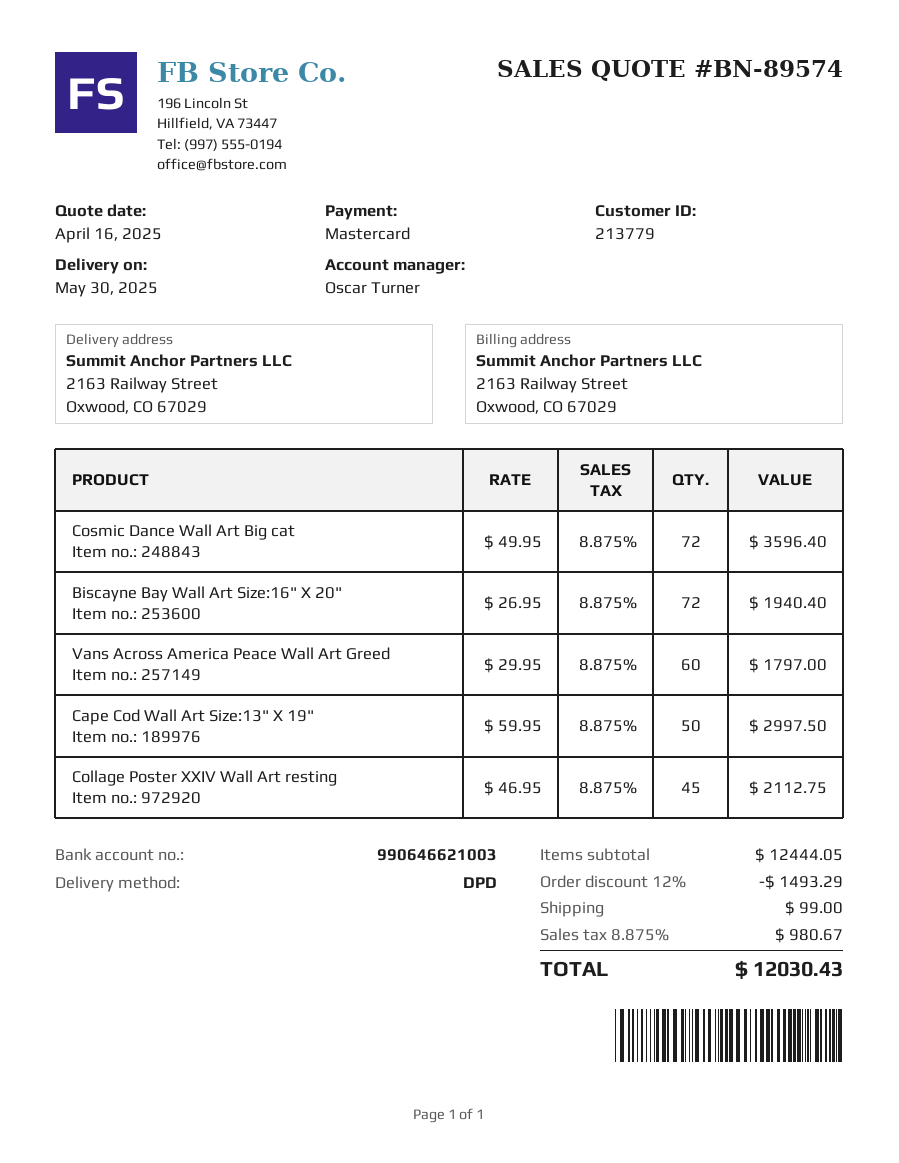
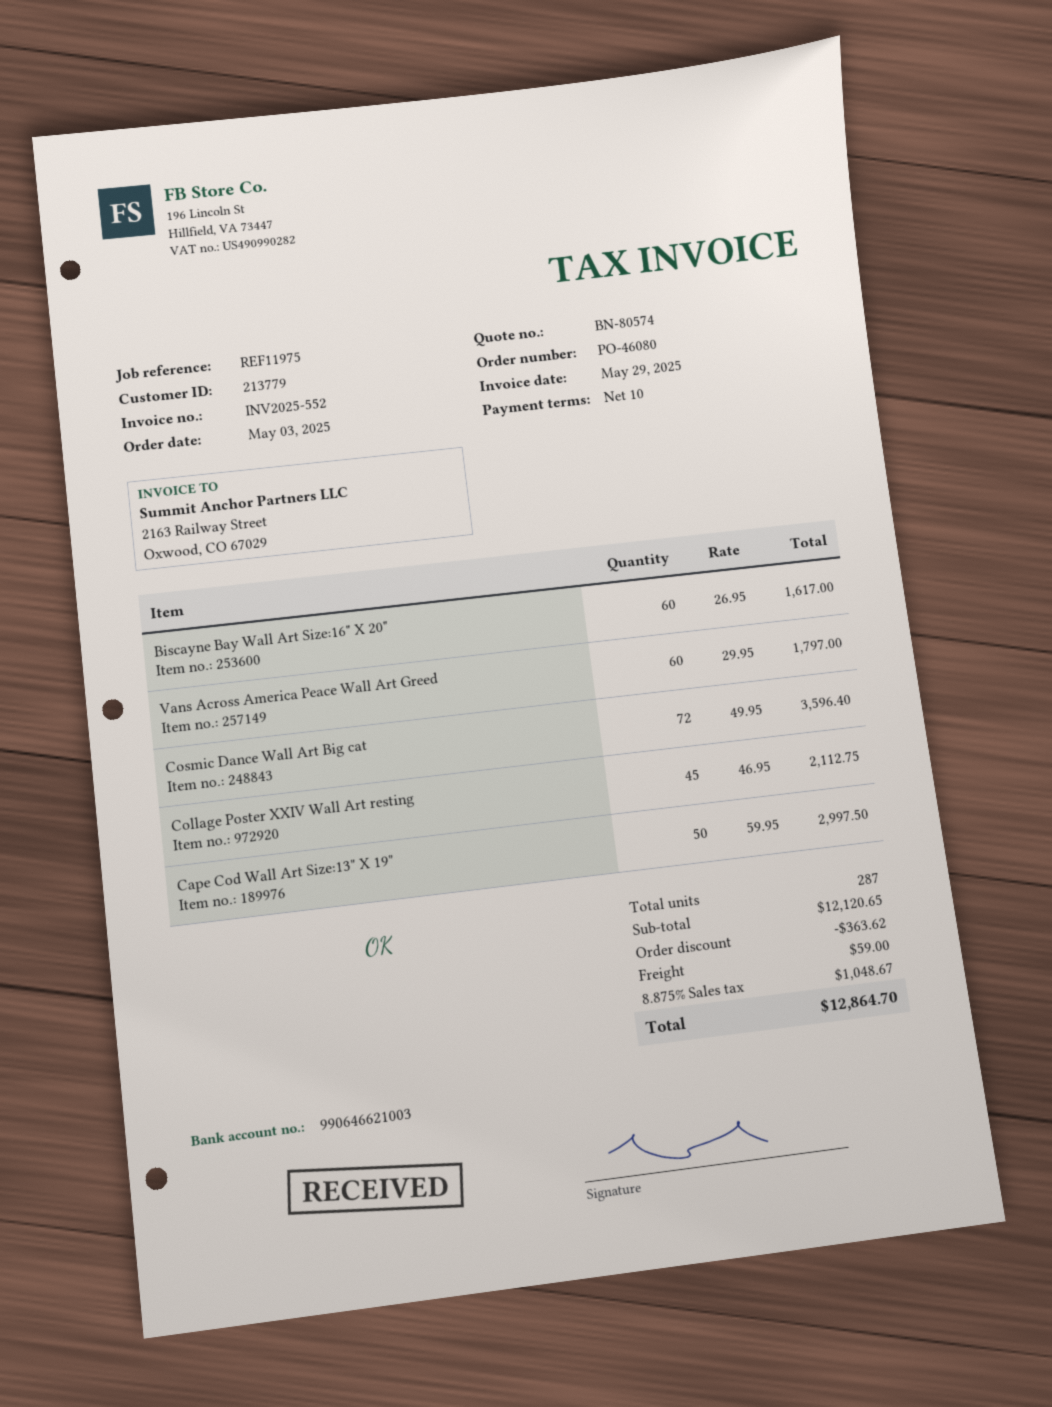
quote number: BN-89574 -> BN-80574
Biscayne Bay Wall Art Size:16" X 20": 72 x 26.95 = 1940.40 -> 60 x 26.95 = 1617.00
subtotal: 12444.05 -> 12120.65
discount: 1493.29 -> 363.62
shipping: 99.00 -> 59.00
tax: 8.875% = 980.67 -> 8.875% = 1048.67
total: 12030.43 -> 12864.70

